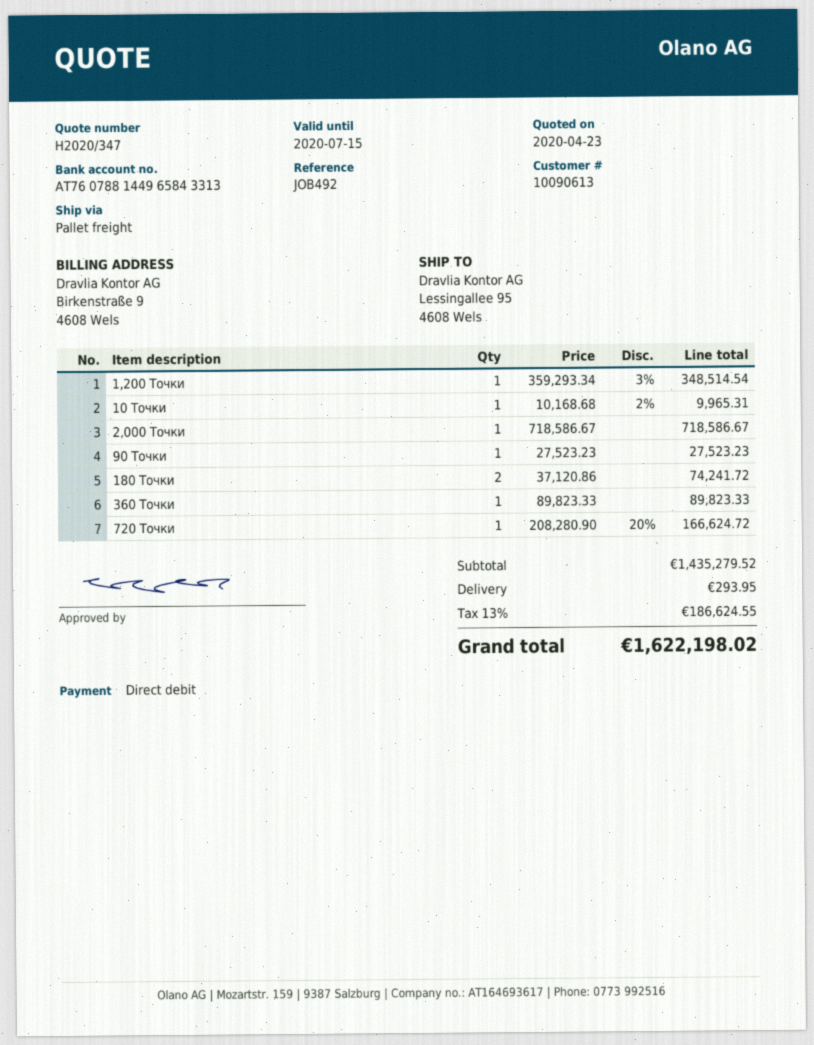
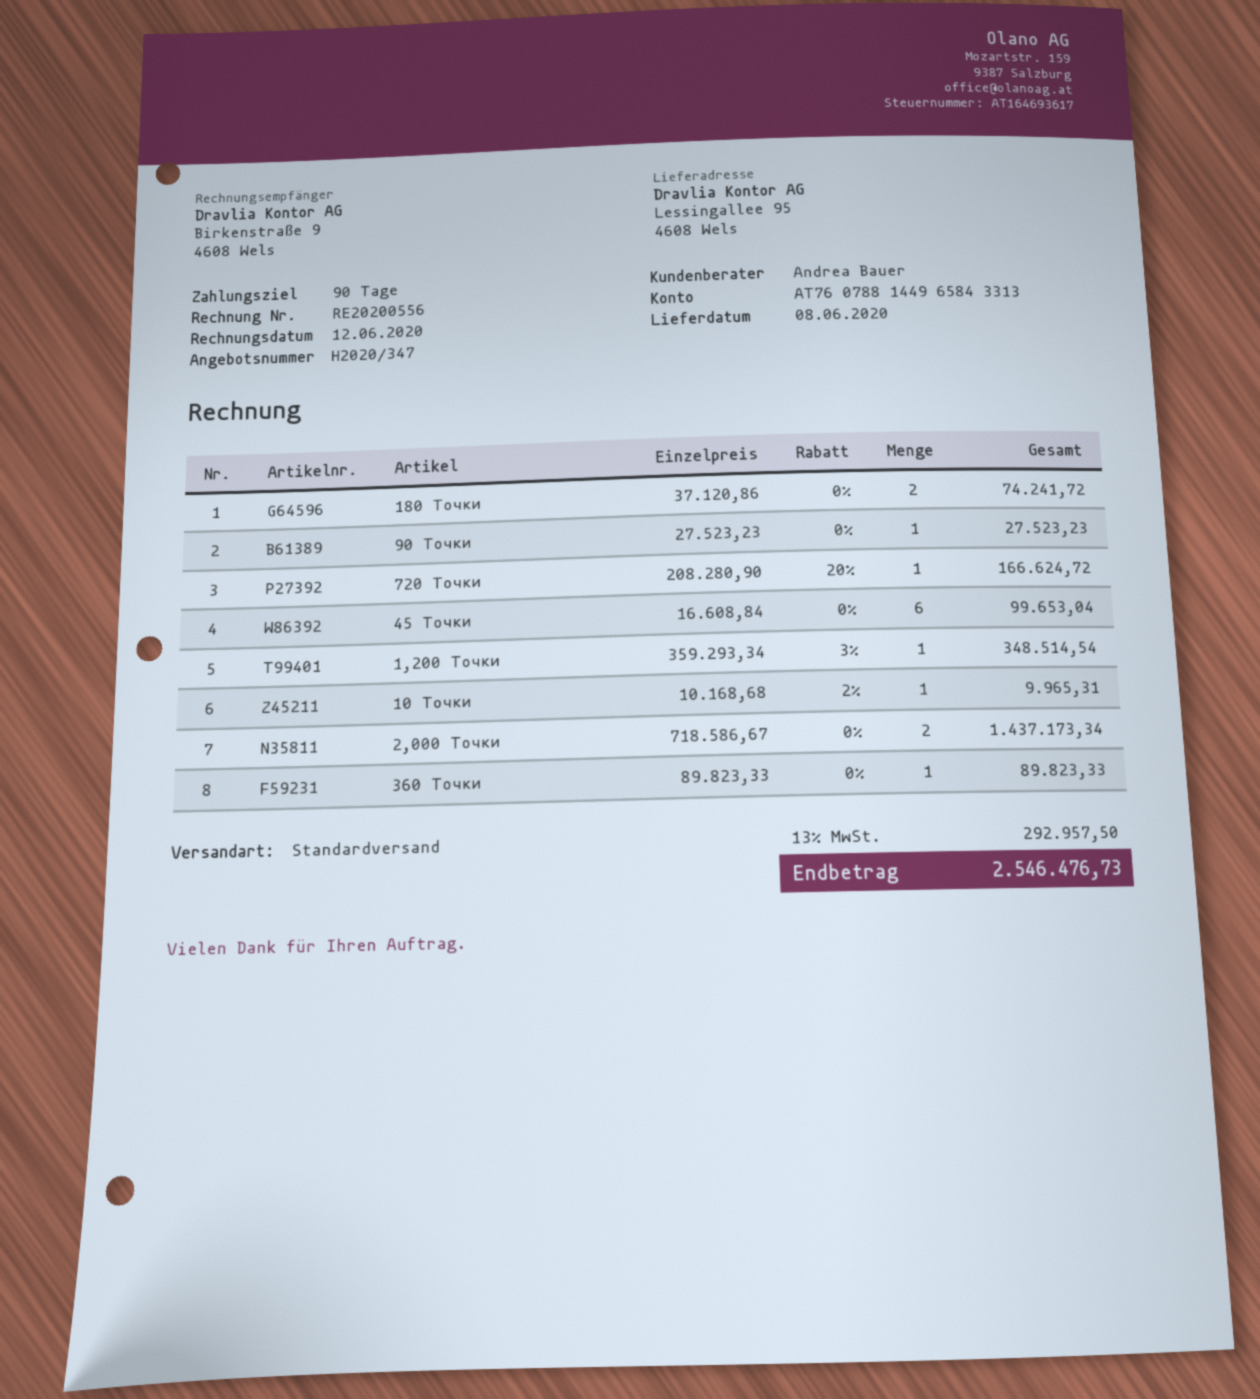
shipping method: pallet freight -> standard
2,000 Точки: 1 x 718586.67 = 718586.67 -> 2 x 718586.67 = 1437173.34
45 Точки: none -> 6 x 16608.84 = 99653.04
shipping: 293.95 -> none
tax: 13% = 186624.55 -> 13% = 292957.50
total: 1622198.02 -> 2546476.73

